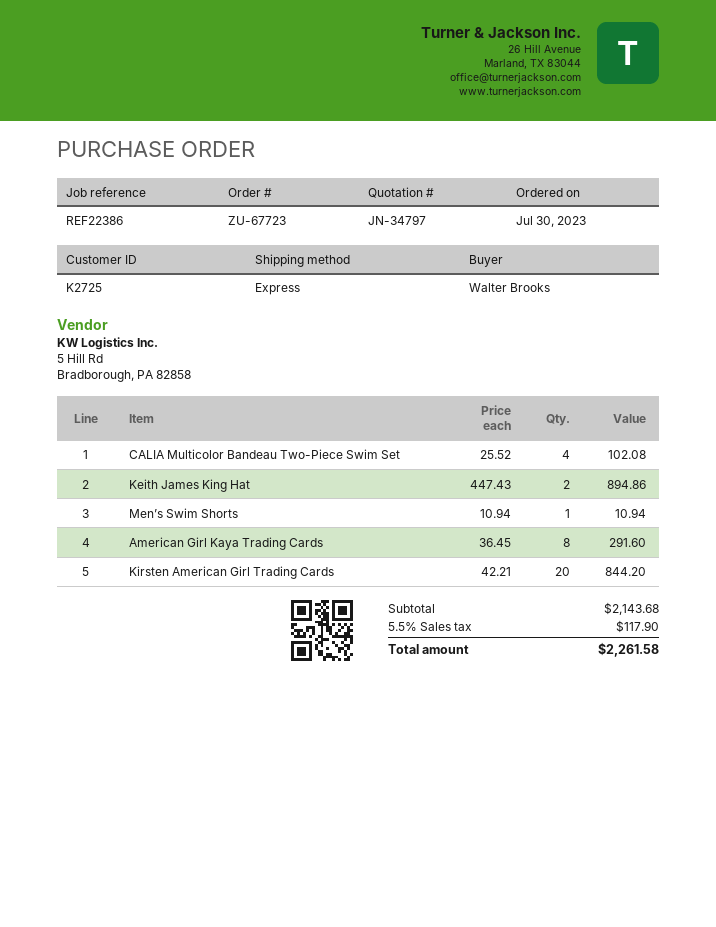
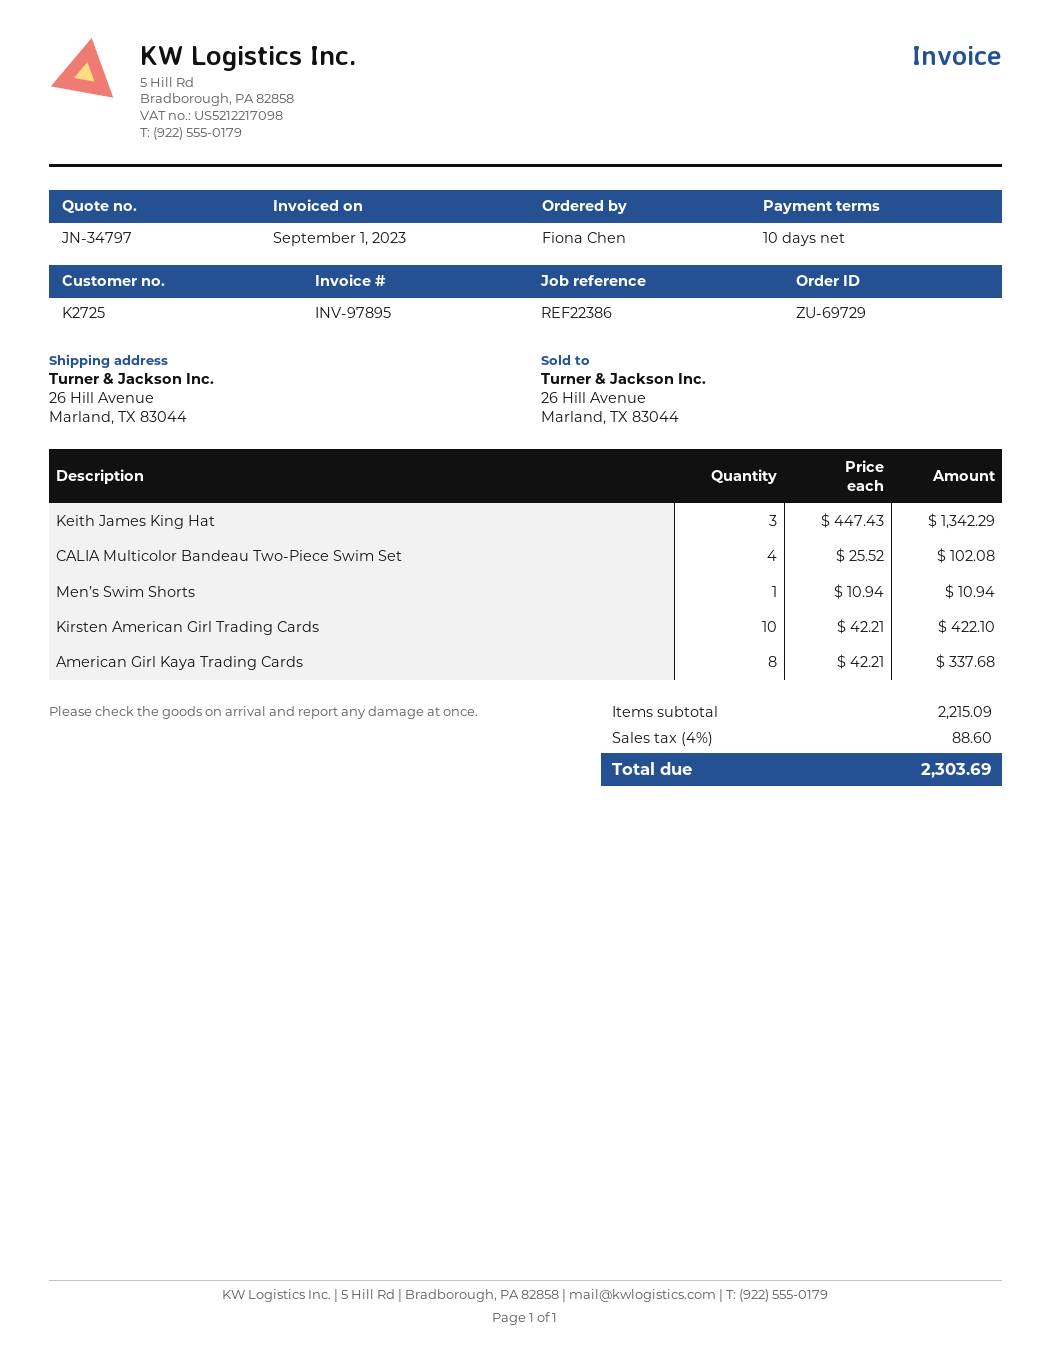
order number: ZU-67723 -> ZU-69729
ordered by: Walter Brooks -> Fiona Chen
Keith James King Hat: 2 x 447.43 = 894.86 -> 3 x 447.43 = 1342.29
American Girl Kaya Trading Cards: 8 x 36.45 = 291.60 -> 8 x 42.21 = 337.68
Kirsten American Girl Trading Cards: 20 x 42.21 = 844.20 -> 10 x 42.21 = 422.10
subtotal: 2143.68 -> 2215.09
tax: 5.5% = 117.90 -> 4% = 88.60
total: 2261.58 -> 2303.69

